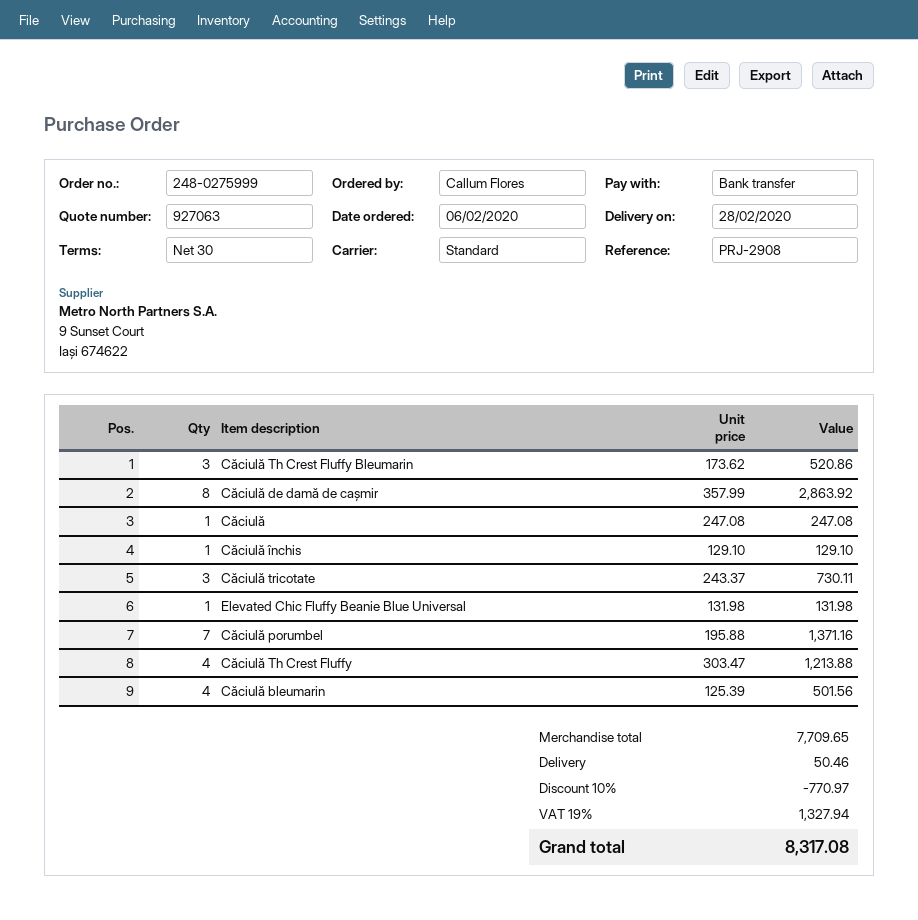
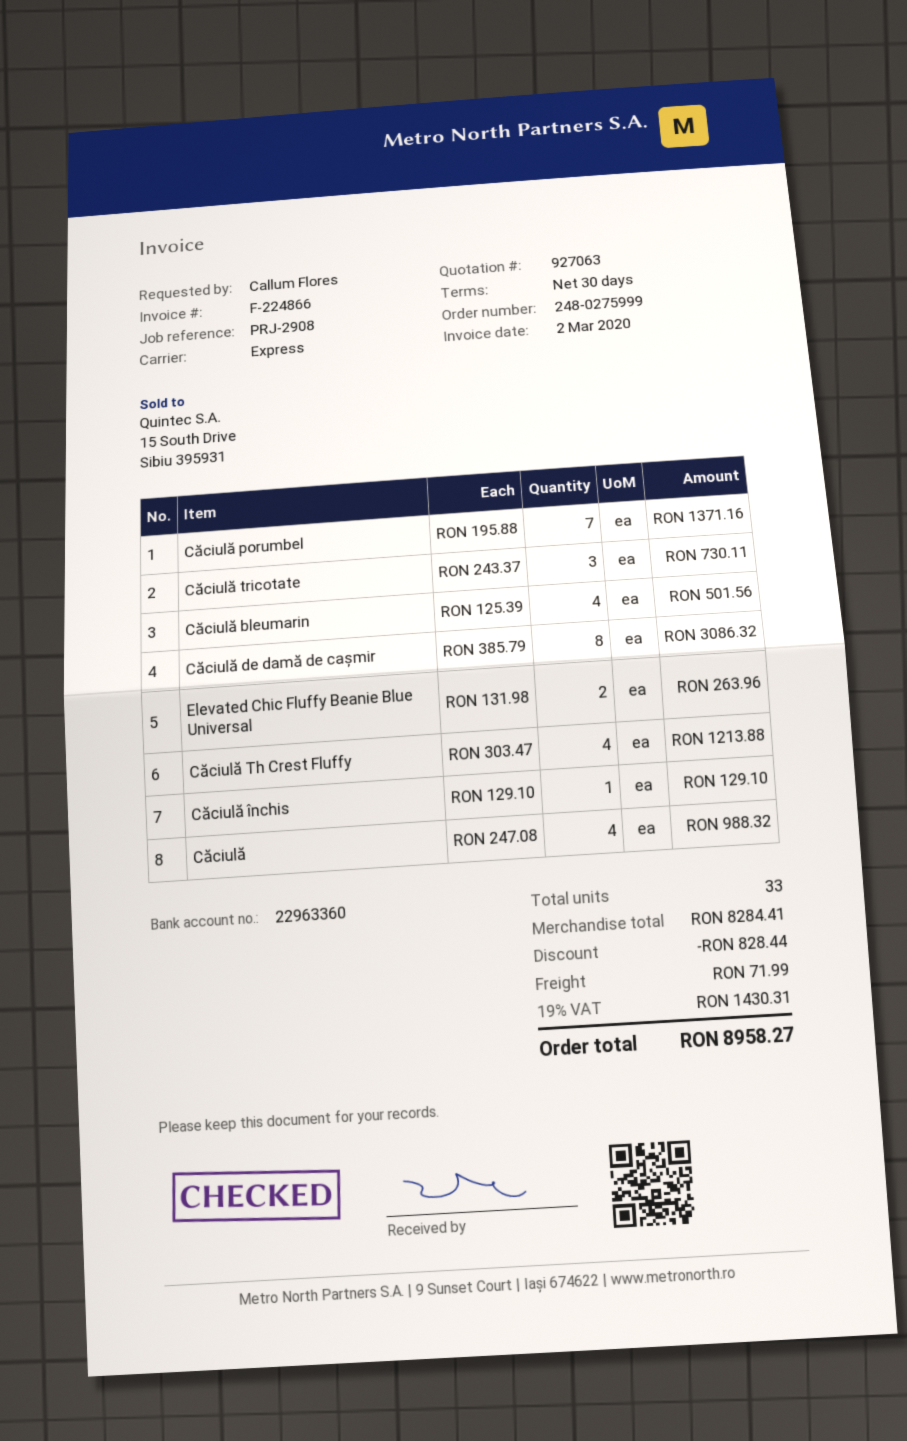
shipping method: standard -> express
Căciulă Th Crest Fluffy Bleumarin: 3 x 173.62 = 520.86 -> none
Căciulă de damă de cașmir: 8 x 357.99 = 2863.92 -> 8 x 385.79 = 3086.32
Căciulă: 1 x 247.08 = 247.08 -> 4 x 247.08 = 988.32
Elevated Chic Fluffy Beanie Blue Universal: 1 x 131.98 = 131.98 -> 2 x 131.98 = 263.96
subtotal: 7709.65 -> 8284.41
discount: 770.97 -> 828.44
shipping: 50.46 -> 71.99
tax: 19% = 1327.94 -> 19% = 1430.31
total: 8317.08 -> 8958.27

